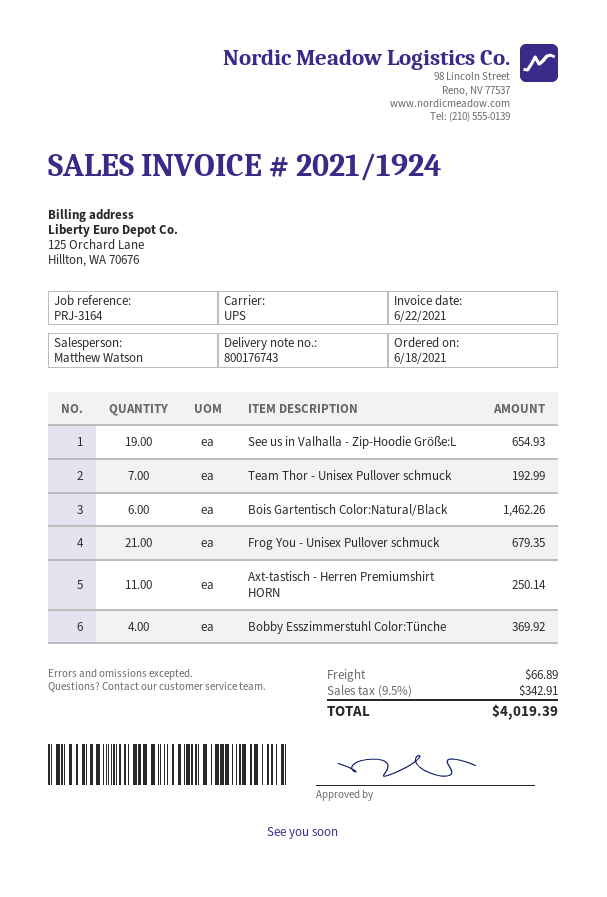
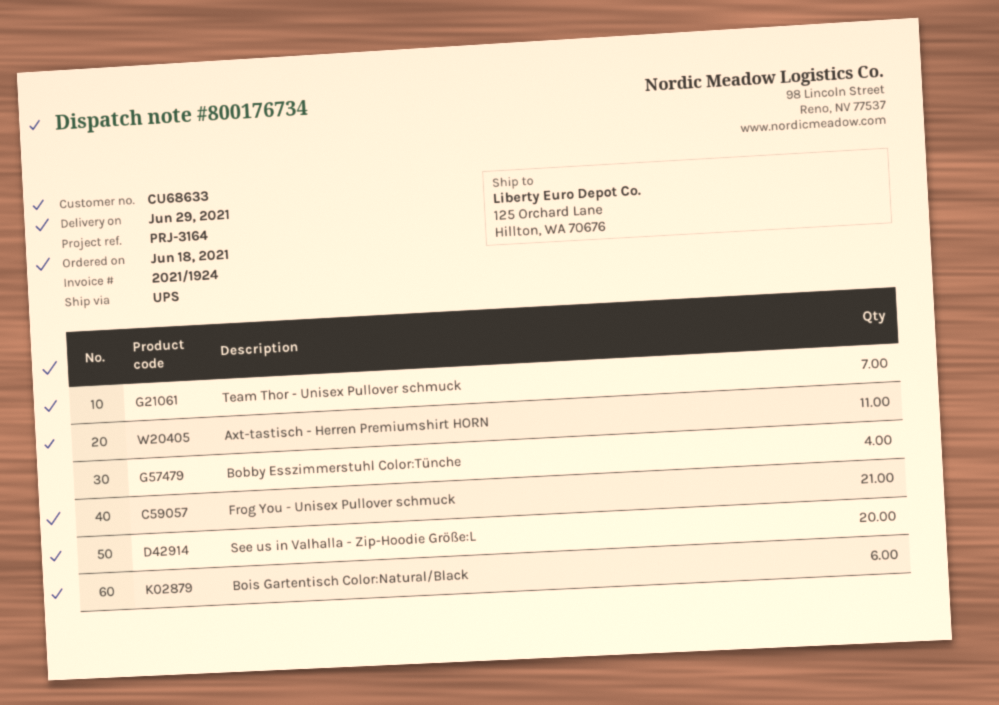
delivery note number: 800176743 -> 800176734
See us in Valhalla - Zip-Hoodie Größe:L: 19 -> 20

